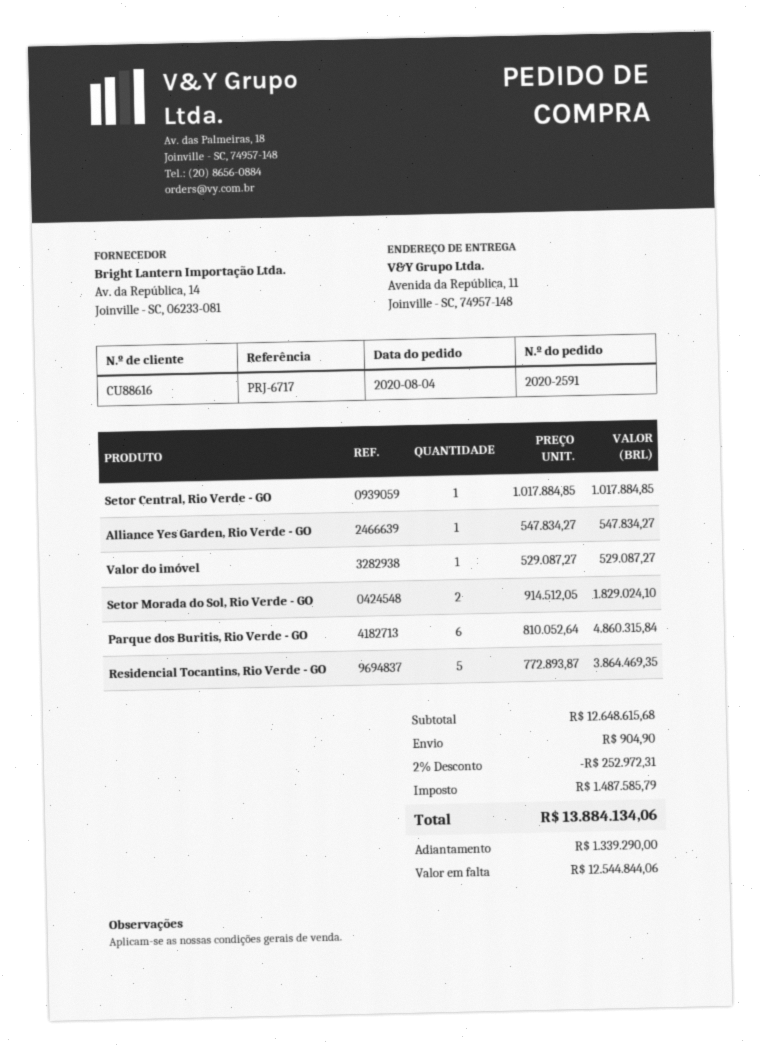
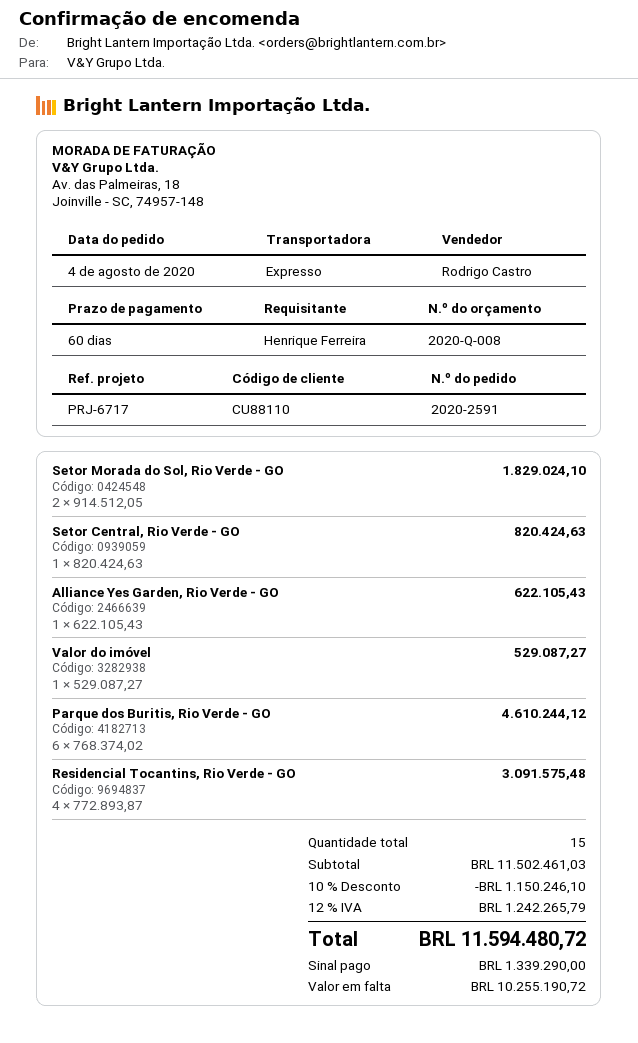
customer number: CU88616 -> CU88110
Setor Central, Rio Verde - GO: 1 x 1017884.85 = 1017884.85 -> 1 x 820424.63 = 820424.63
Alliance Yes Garden, Rio Verde - GO: 1 x 547834.27 = 547834.27 -> 1 x 622105.43 = 622105.43
Parque dos Buritis, Rio Verde - GO: 6 x 810052.64 = 4860315.84 -> 6 x 768374.02 = 4610244.12
Residencial Tocantins, Rio Verde - GO: 5 x 772893.87 = 3864469.35 -> 4 x 772893.87 = 3091575.48
subtotal: 12648615.68 -> 11502461.03
discount: 2% = 252972.31 -> 10% = 1150246.10
shipping: 904.90 -> none
tax: 1487585.79 -> 1242265.79
total: 13884134.06 -> 11594480.72
balance: 12544844.06 -> 10255190.72

